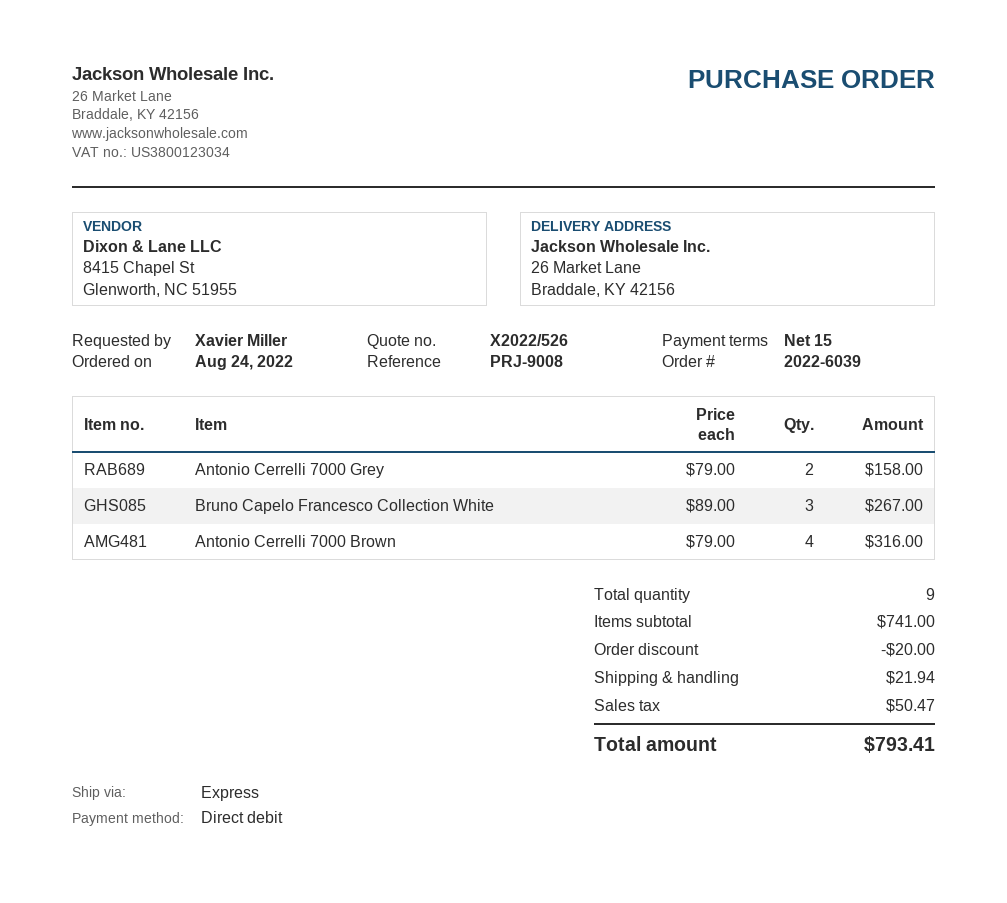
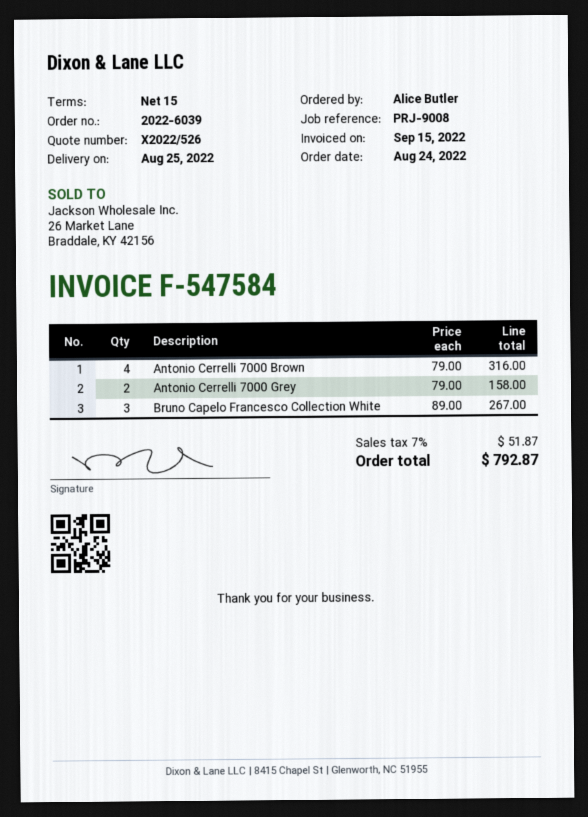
ordered by: Xavier Miller -> Alice Butler
discount: 20.00 -> none
shipping: 21.94 -> none
tax: 50.47 -> 51.87
total: 793.41 -> 792.87

